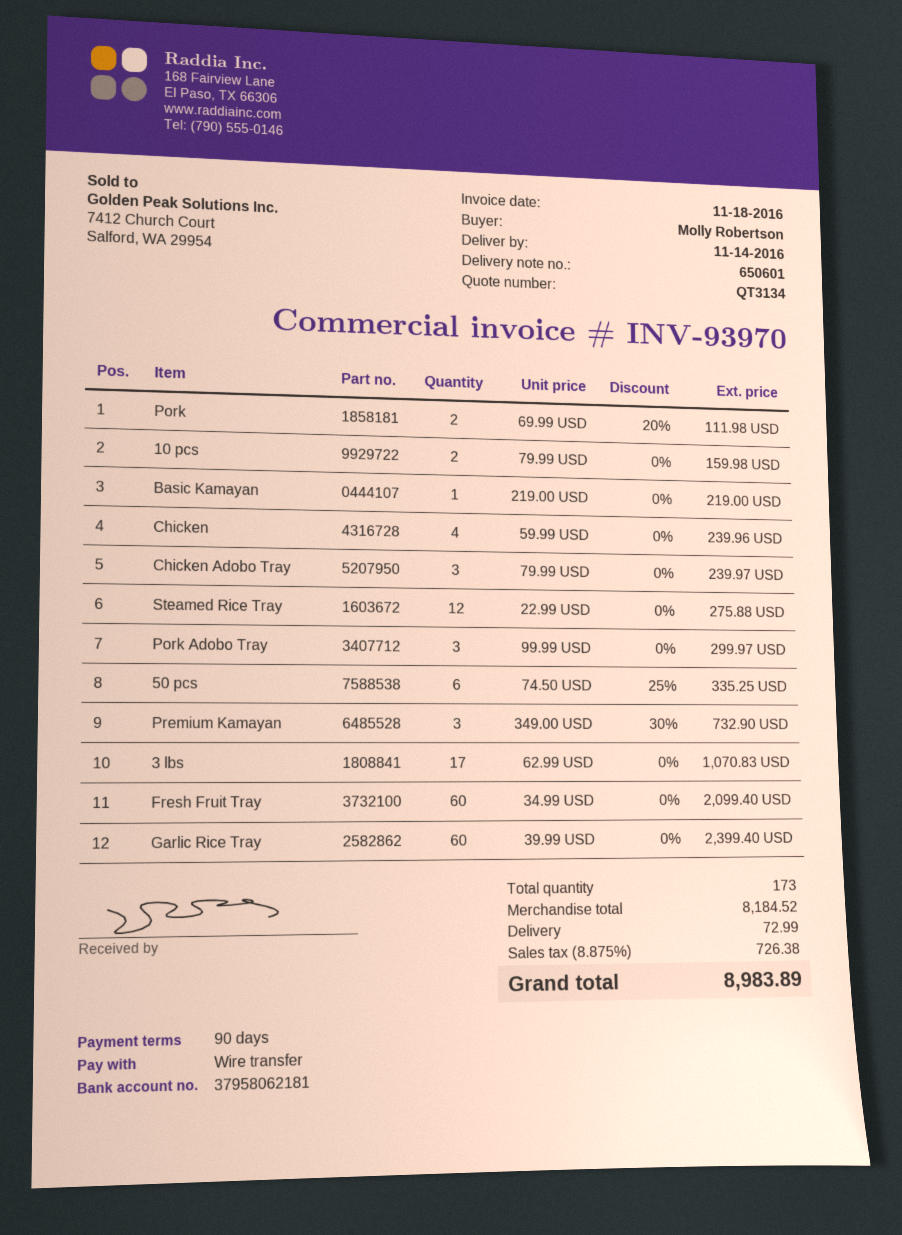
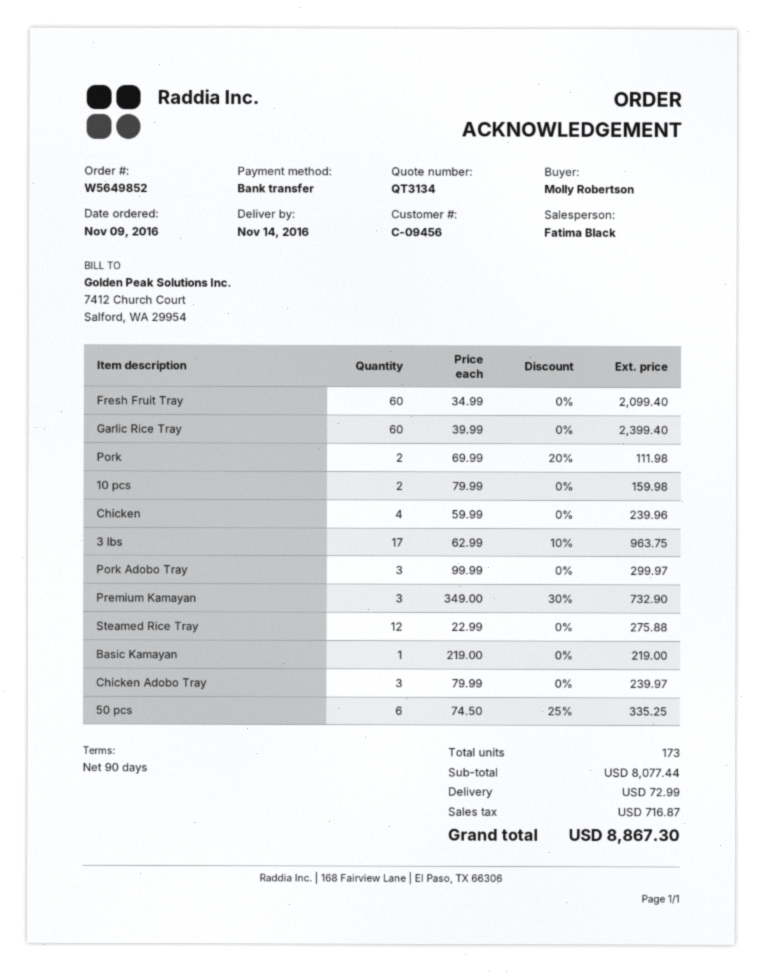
3 lbs: 17 x 62.99 = 1070.83 -> 17 x 62.99 - 10% = 963.75
subtotal: 8184.52 -> 8077.44
tax: 726.38 -> 716.87
total: 8983.89 -> 8867.30

